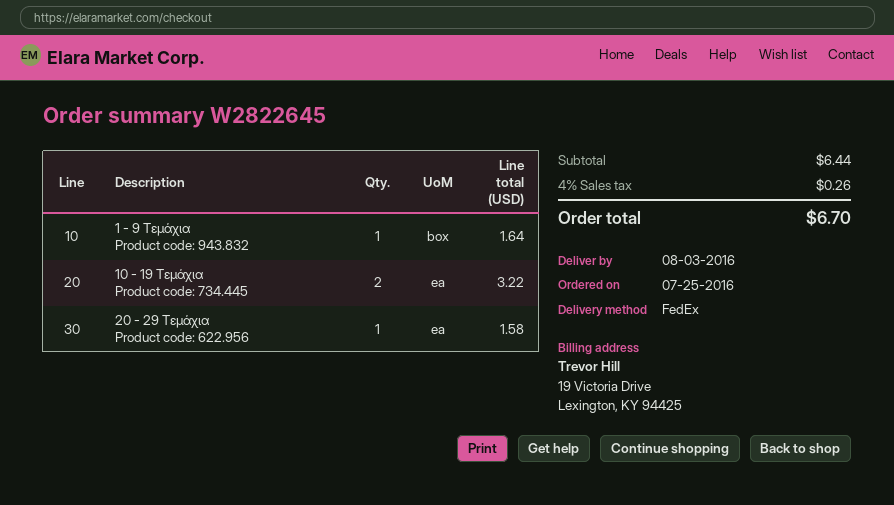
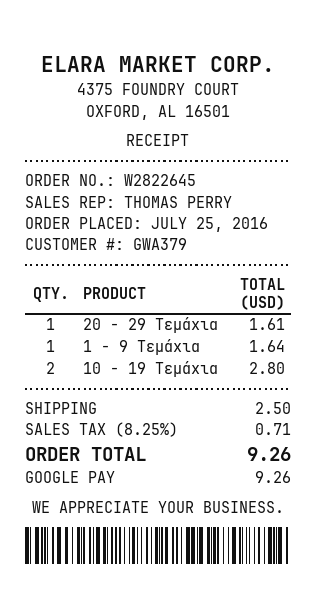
10 - 19 Τεμάχια: 2 for 3.22 -> 2 for 2.80
20 - 29 Τεμάχια: 1 for 1.58 -> 1 for 1.61
shipping: none -> 2.50
tax: 4% = 0.26 -> 8.25% = 0.71
total: 6.70 -> 9.26

